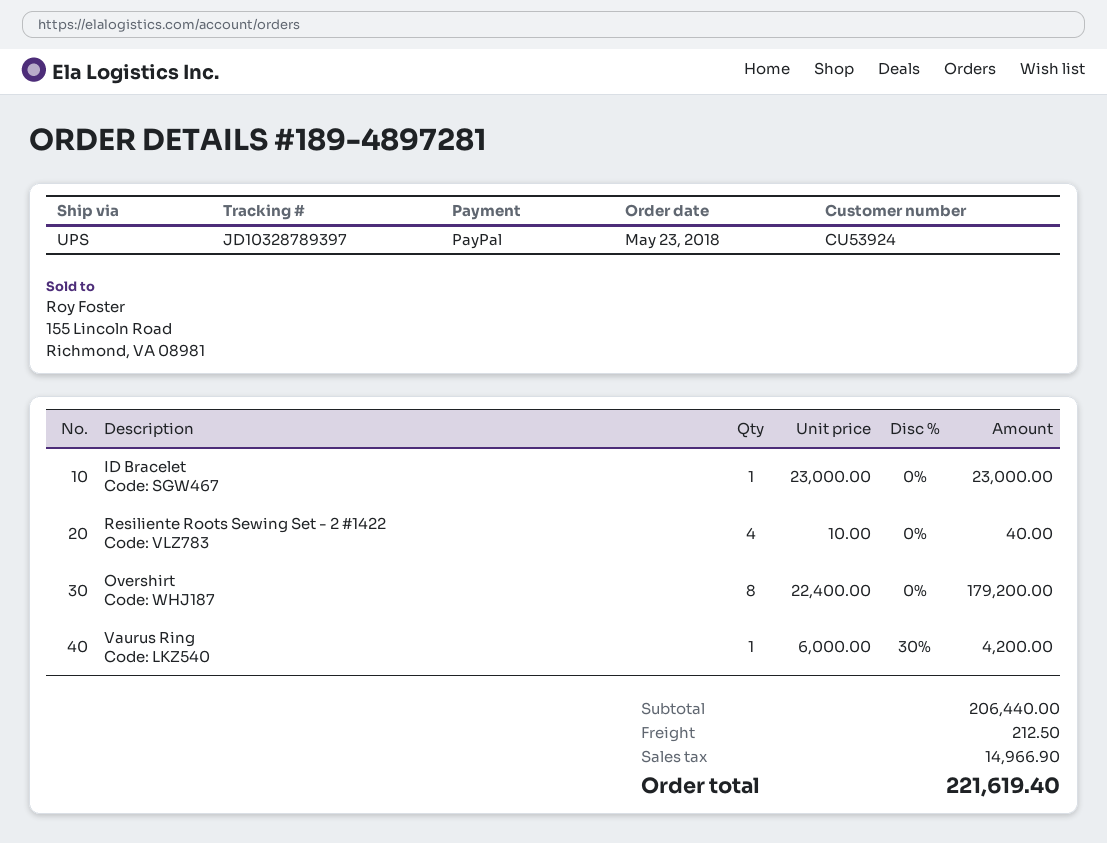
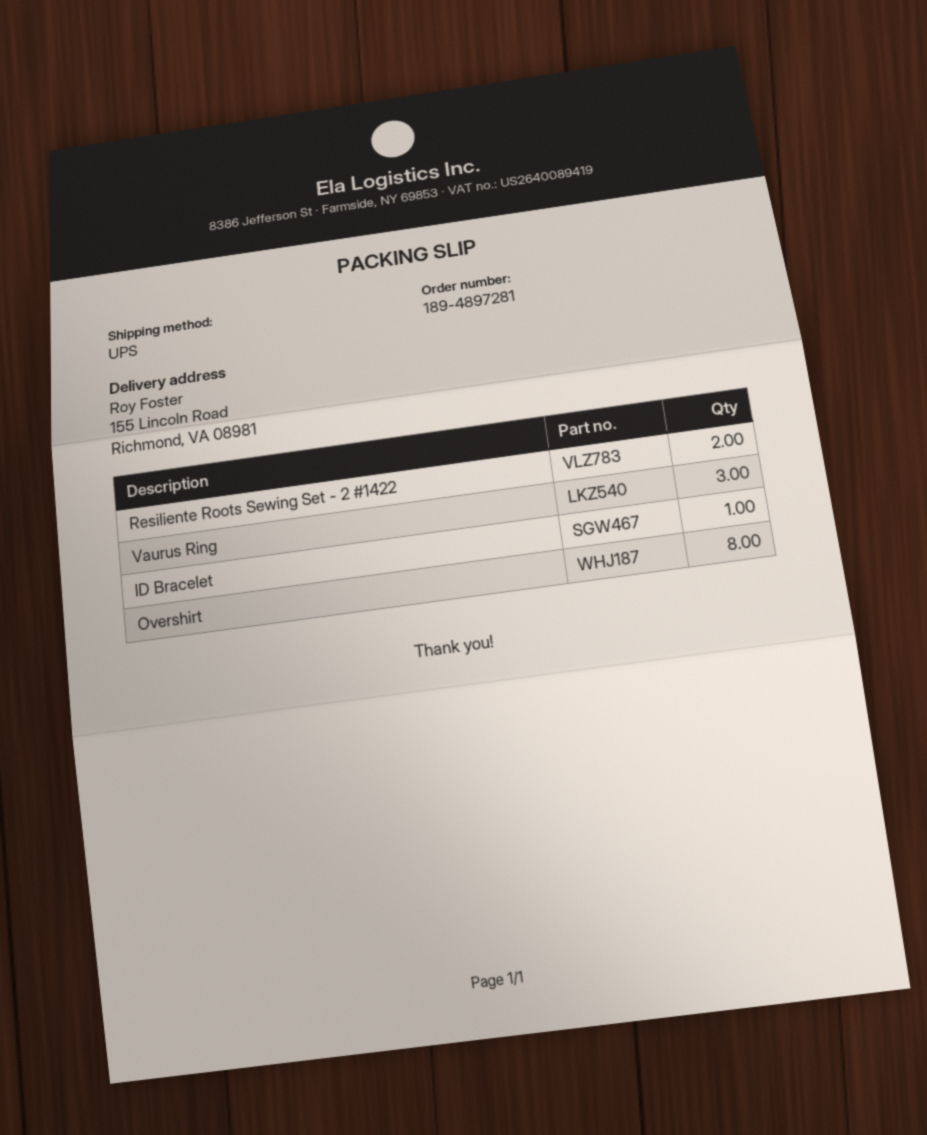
Resiliente Roots Sewing Set - 2 #1422: 4 -> 2
Vaurus Ring: 1 -> 3

